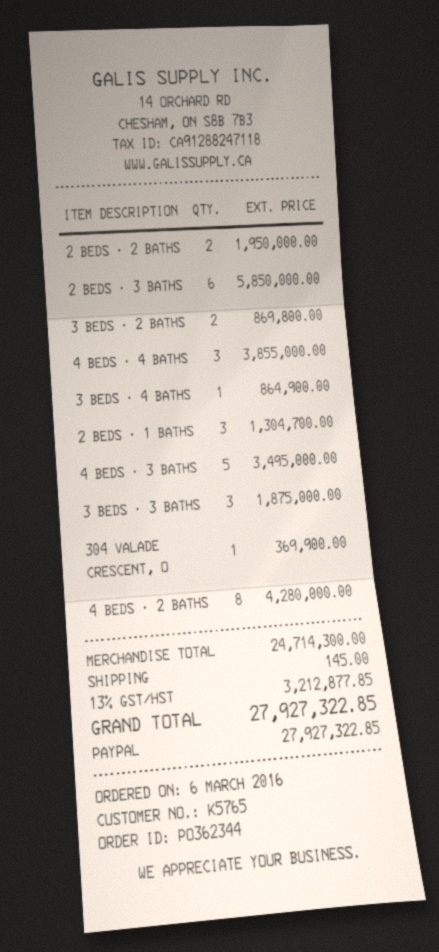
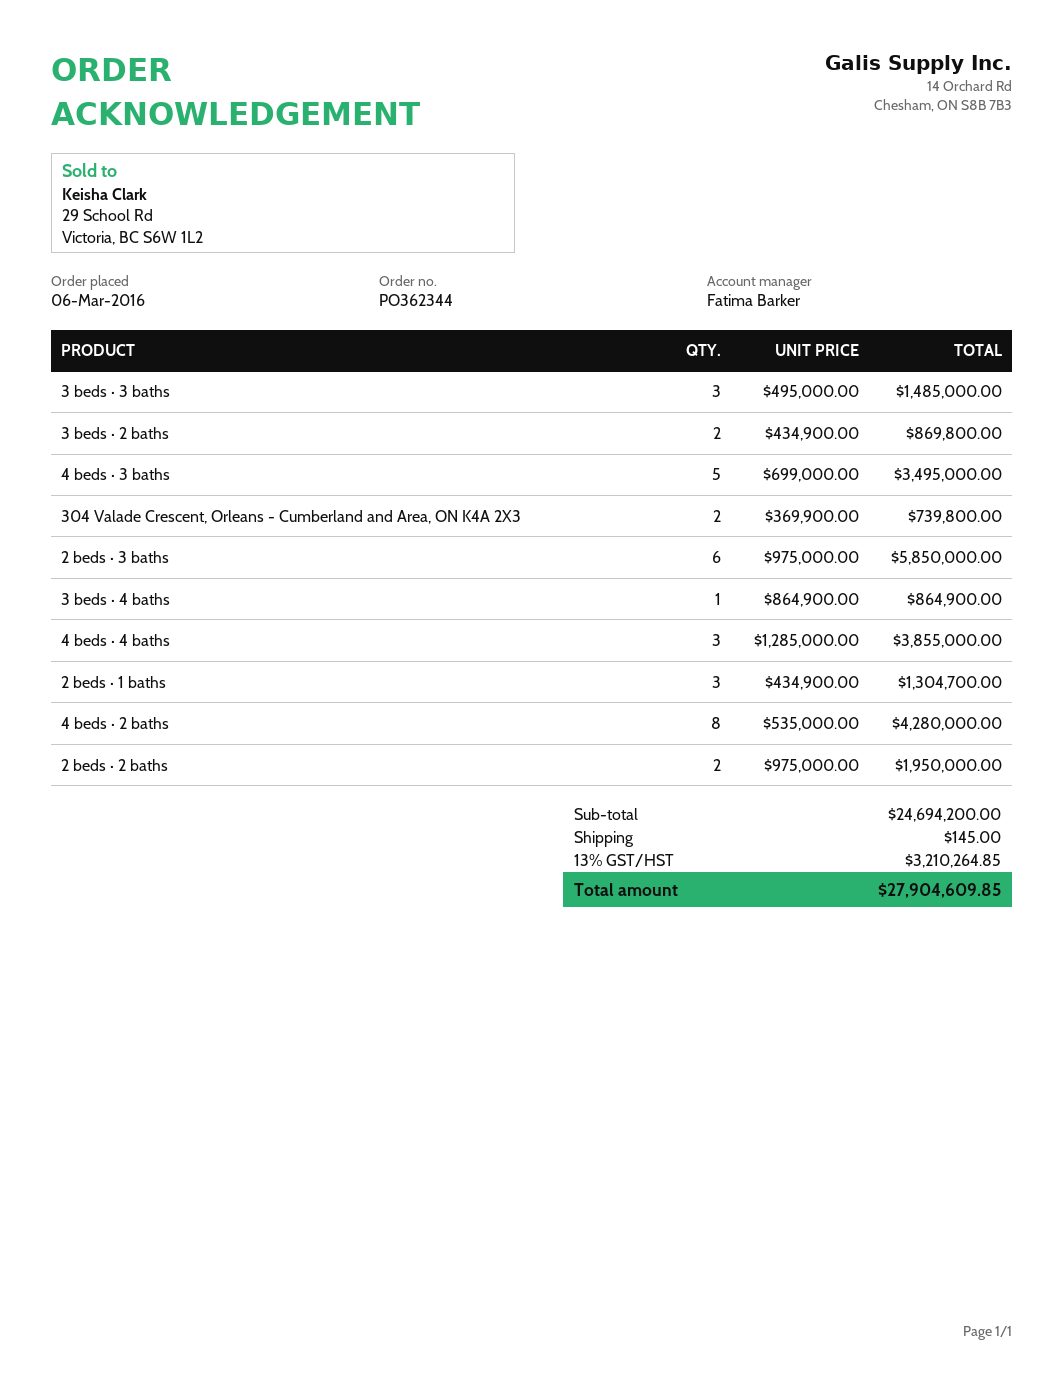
3 BEDS · 3 BATHS: 3 for 1875000.00 -> 3 for 1485000.00
304 VALADE CRESCENT, O: 1 for 369900.00 -> 2 for 739800.00
subtotal: 24714300.00 -> 24694200.00
tax: 13% = 3212877.85 -> 13% = 3210264.85
total: 27927322.85 -> 27904609.85

